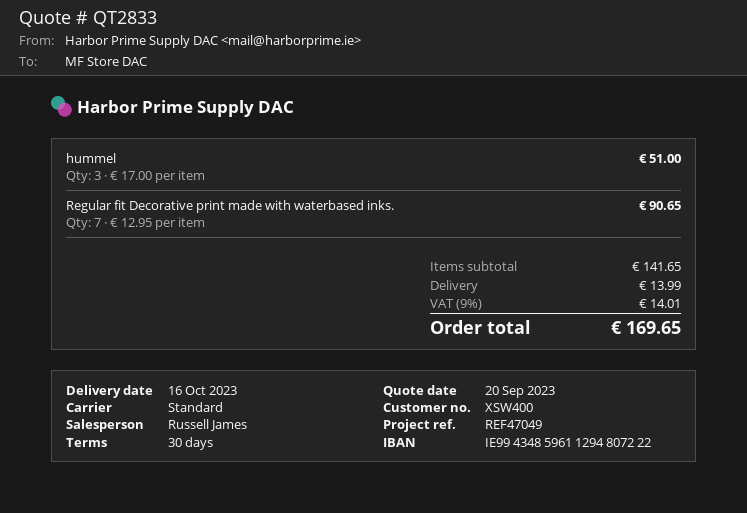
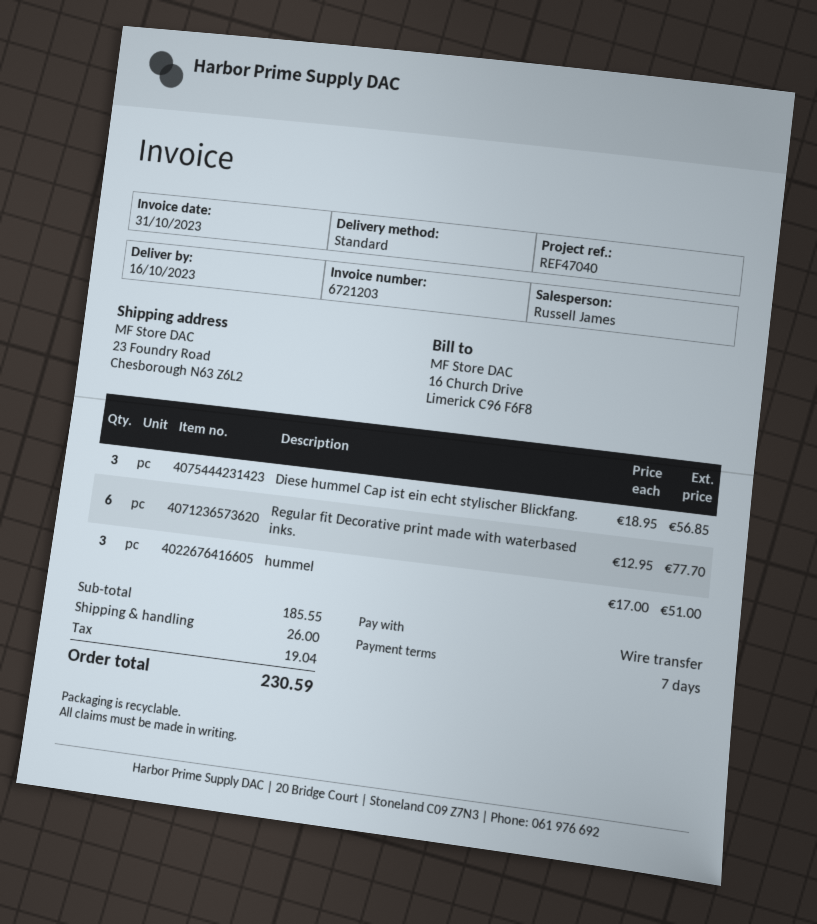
payment terms: 30 days -> 7 days
reference: REF47049 -> REF47040
Regular fit Decorative print made with waterbased inks.: 7 x 12.95 = 90.65 -> 6 x 12.95 = 77.70
Diese hummel Cap ist ein echt stylischer Blickfang.: none -> 3 x 18.95 = 56.85
subtotal: 141.65 -> 185.55
shipping: 13.99 -> 26.00
tax: 14.01 -> 19.04
total: 169.65 -> 230.59

